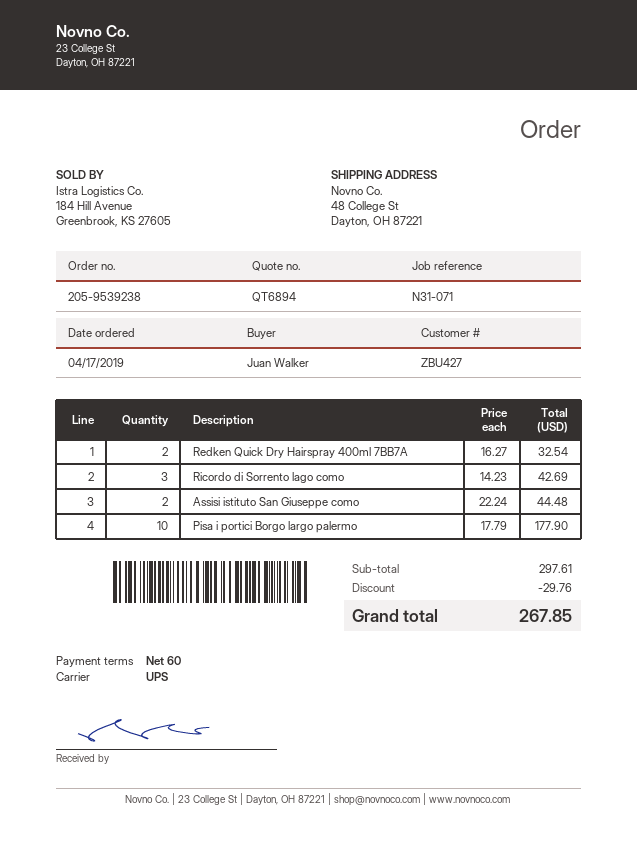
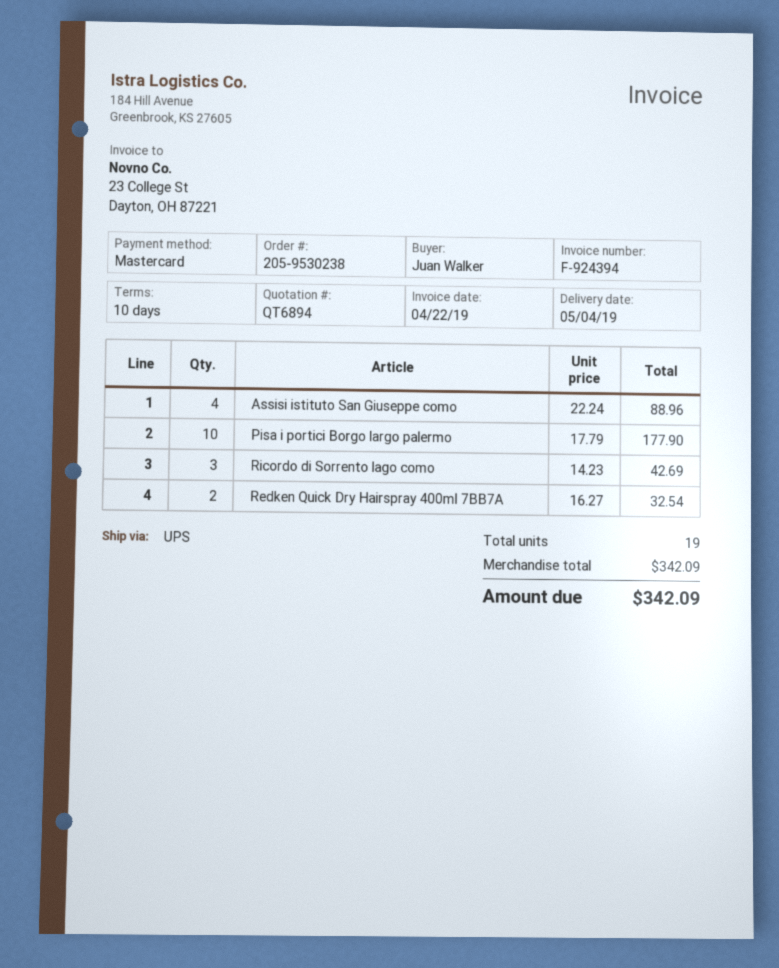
order number: 205-9539238 -> 205-9530238
payment terms: 60 days -> 10 days
Assisi istituto San Giuseppe como: 2 x 22.24 = 44.48 -> 4 x 22.24 = 88.96
subtotal: 297.61 -> 342.09
discount: 29.76 -> none
total: 267.85 -> 342.09

